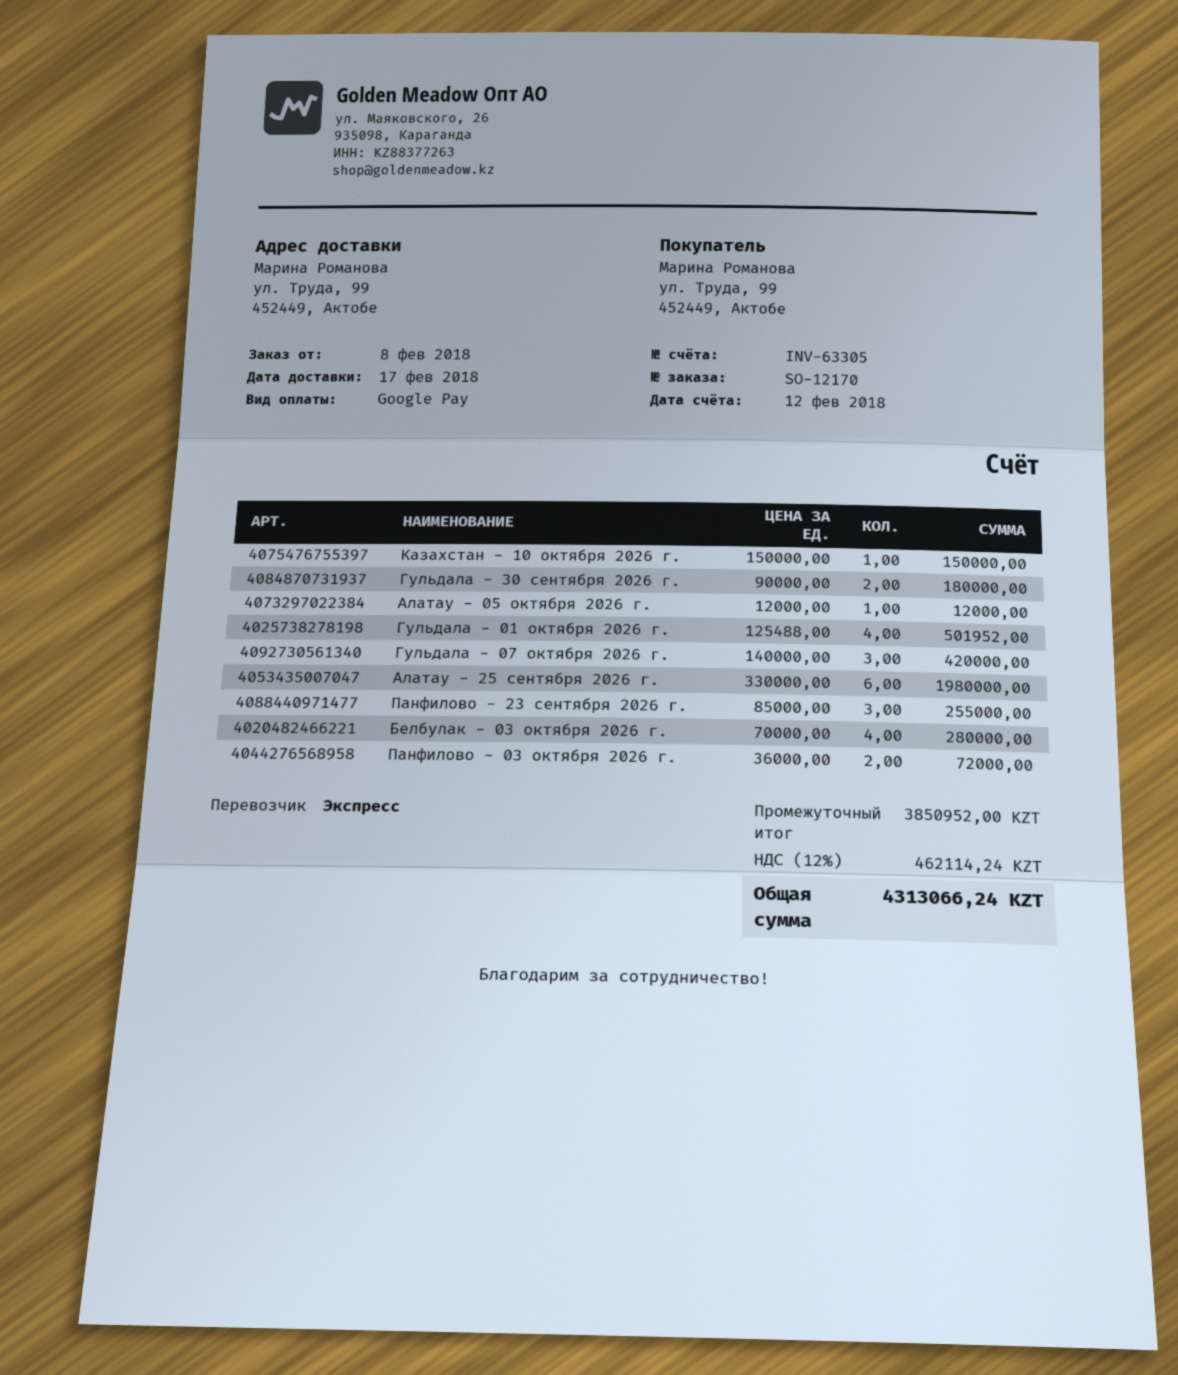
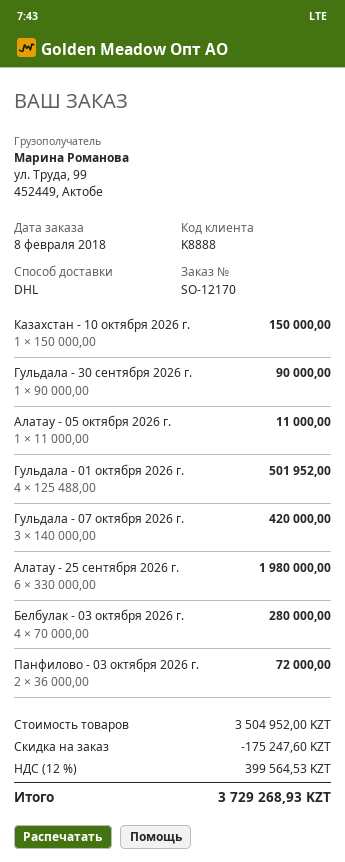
shipping method: express -> DHL
Гульдала - 30 сентября 2026 г.: 2 x 90000.00 = 180000.00 -> 1 x 90000.00 = 90000.00
Алатау - 05 октября 2026 г.: 1 x 12000.00 = 12000.00 -> 1 x 11000.00 = 11000.00
Панфилово - 23 сентября 2026 г.: 3 x 85000.00 = 255000.00 -> none
subtotal: 3850952.00 -> 3504952.00
discount: none -> 175247.60
tax: 12% = 462114.24 -> 12% = 399564.53
total: 4313066.24 -> 3729268.93

